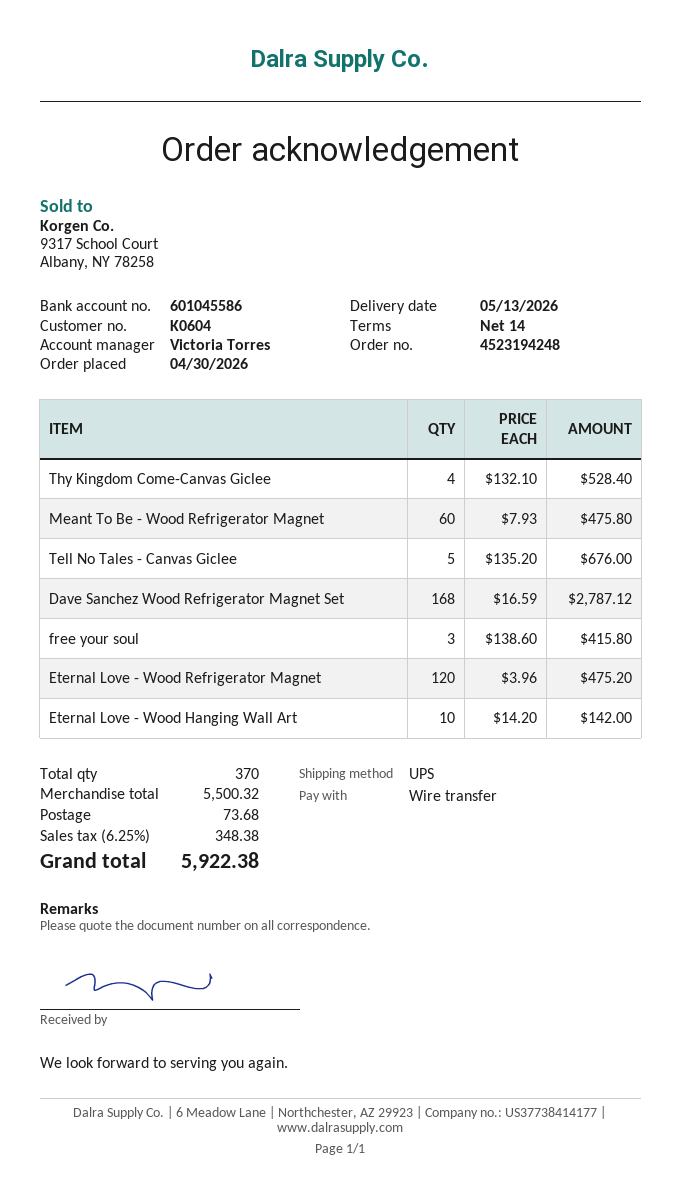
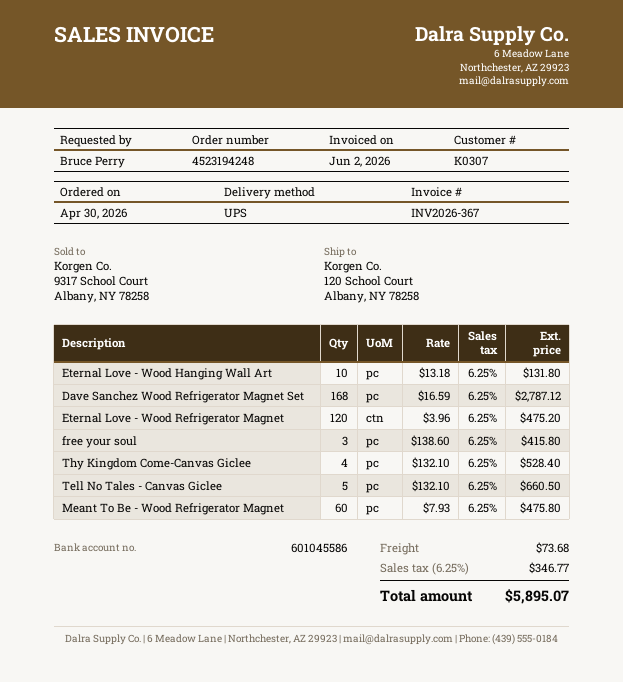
customer number: K0604 -> K0307
Tell No Tales - Canvas Giclee: 5 x 135.20 = 676.00 -> 5 x 132.10 = 660.50
Eternal Love - Wood Hanging Wall Art: 10 x 14.20 = 142.00 -> 10 x 13.18 = 131.80
tax: 6.25% = 348.38 -> 6.25% = 346.77
total: 5922.38 -> 5895.07

